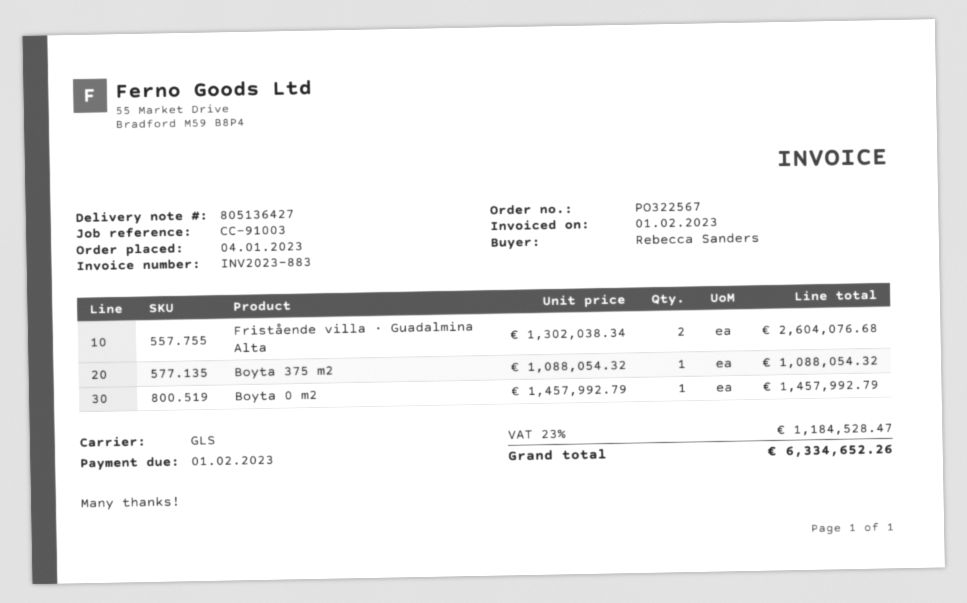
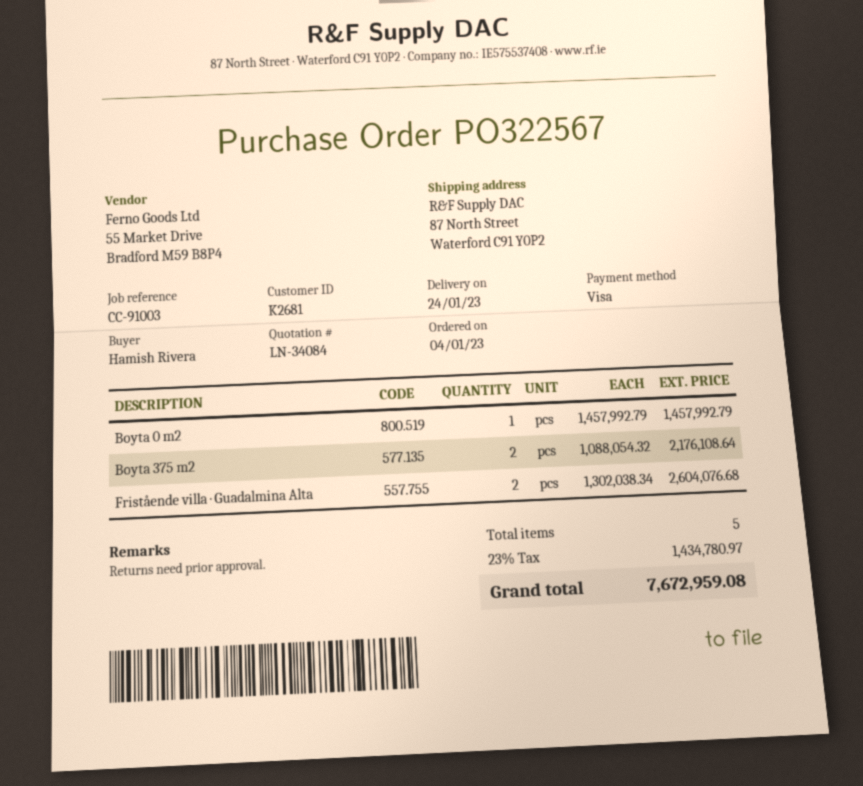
ordered by: Rebecca Sanders -> Hamish Rivera
Boyta 375 m2: 1 x 1088054.32 = 1088054.32 -> 2 x 1088054.32 = 2176108.64
tax: 23% = 1184528.47 -> 23% = 1434780.97
total: 6334652.26 -> 7672959.08

